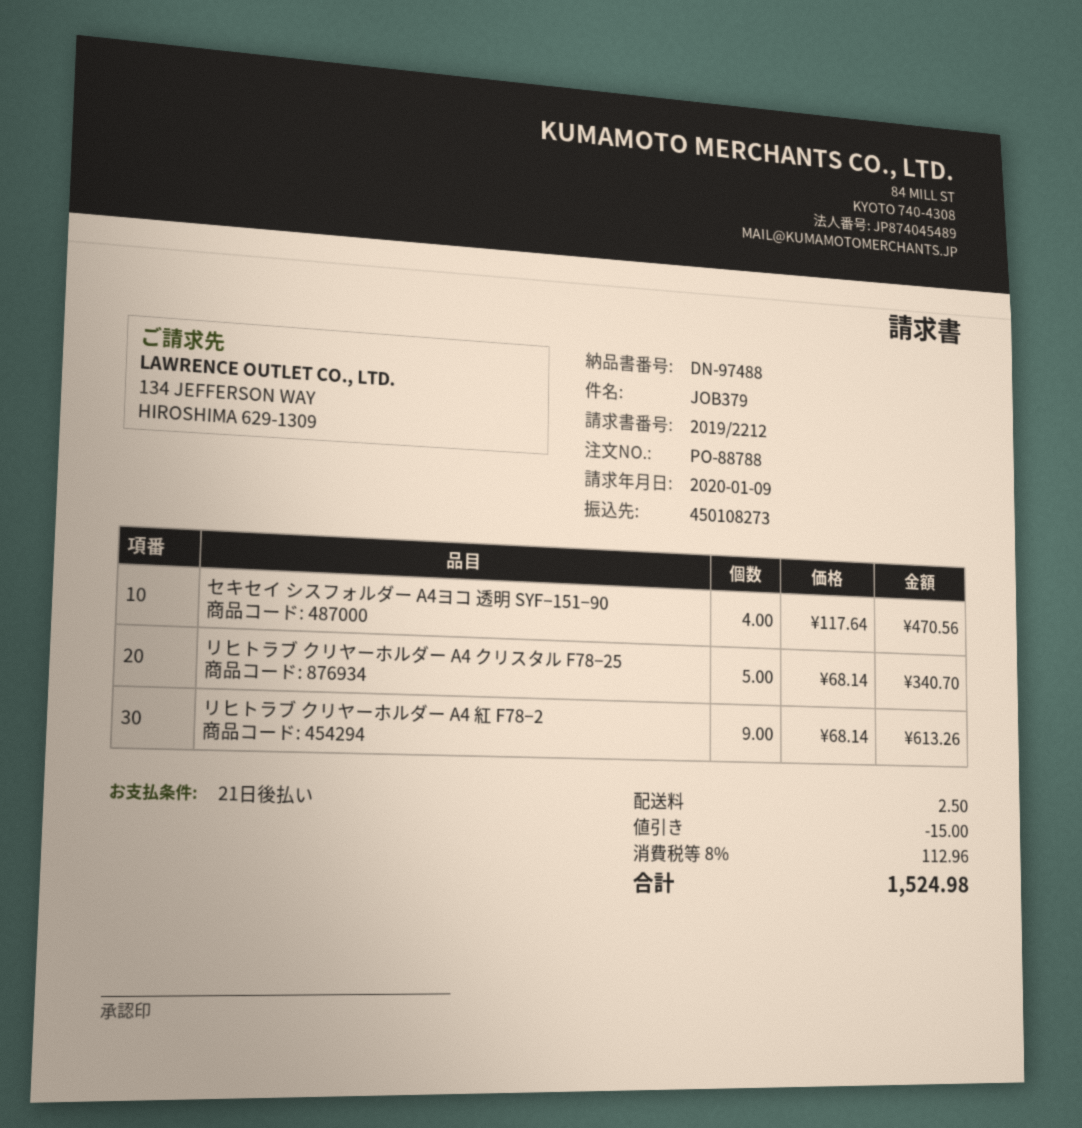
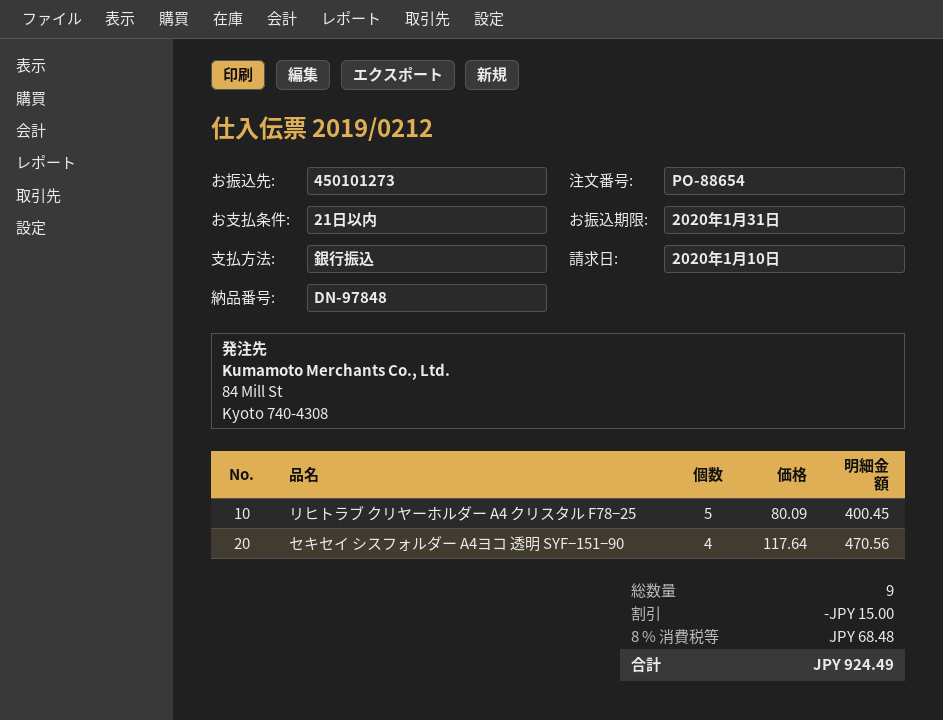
order number: PO-88788 -> PO-88654
delivery note number: DN-97488 -> DN-97848
invoice number: 2019/2212 -> 2019/0212
invoice date: 2020-01-09 -> 2020-01-10
bank account: 450108273 -> 450101273
リヒトラブ クリヤーホルダー A4 クリスタル F78−25: 5 x 68.14 = 340.70 -> 5 x 80.09 = 400.45
リヒトラブ クリヤーホルダー A4 紅 F78−2: 9 x 68.14 = 613.26 -> none
shipping: 2.50 -> none
tax: 8% = 112.96 -> 8% = 68.48
total: 1524.98 -> 924.49

